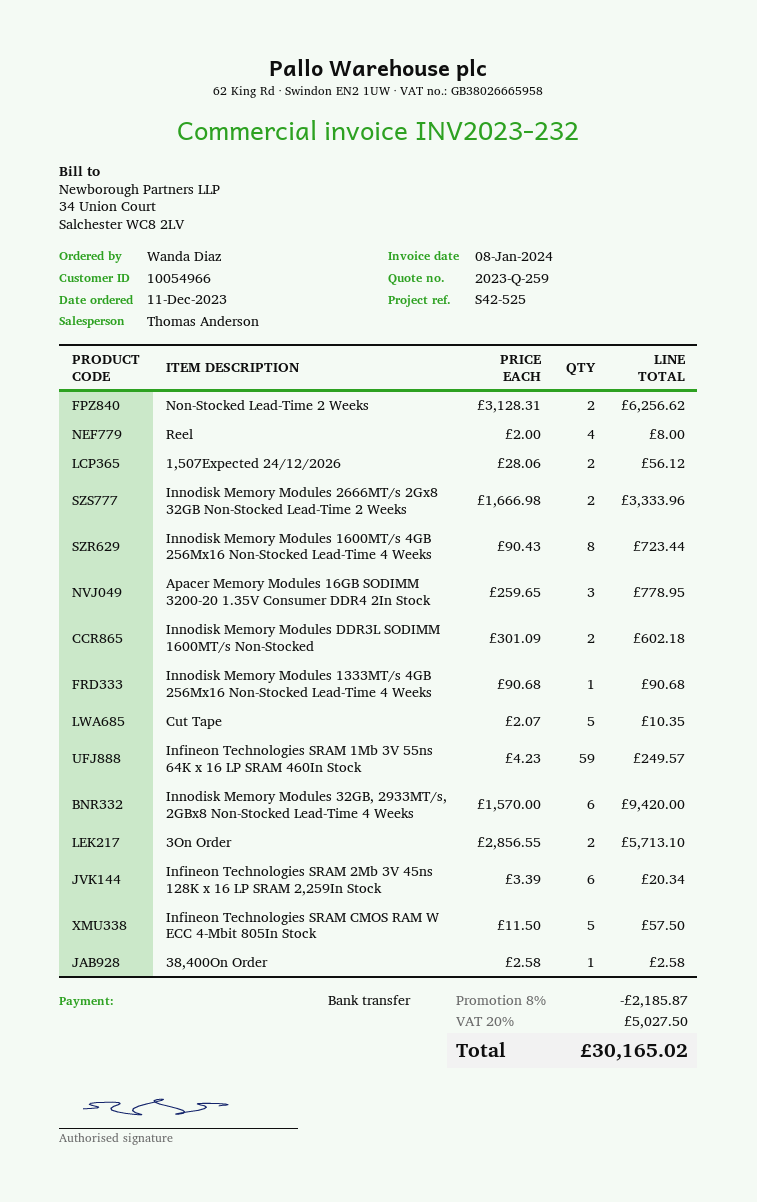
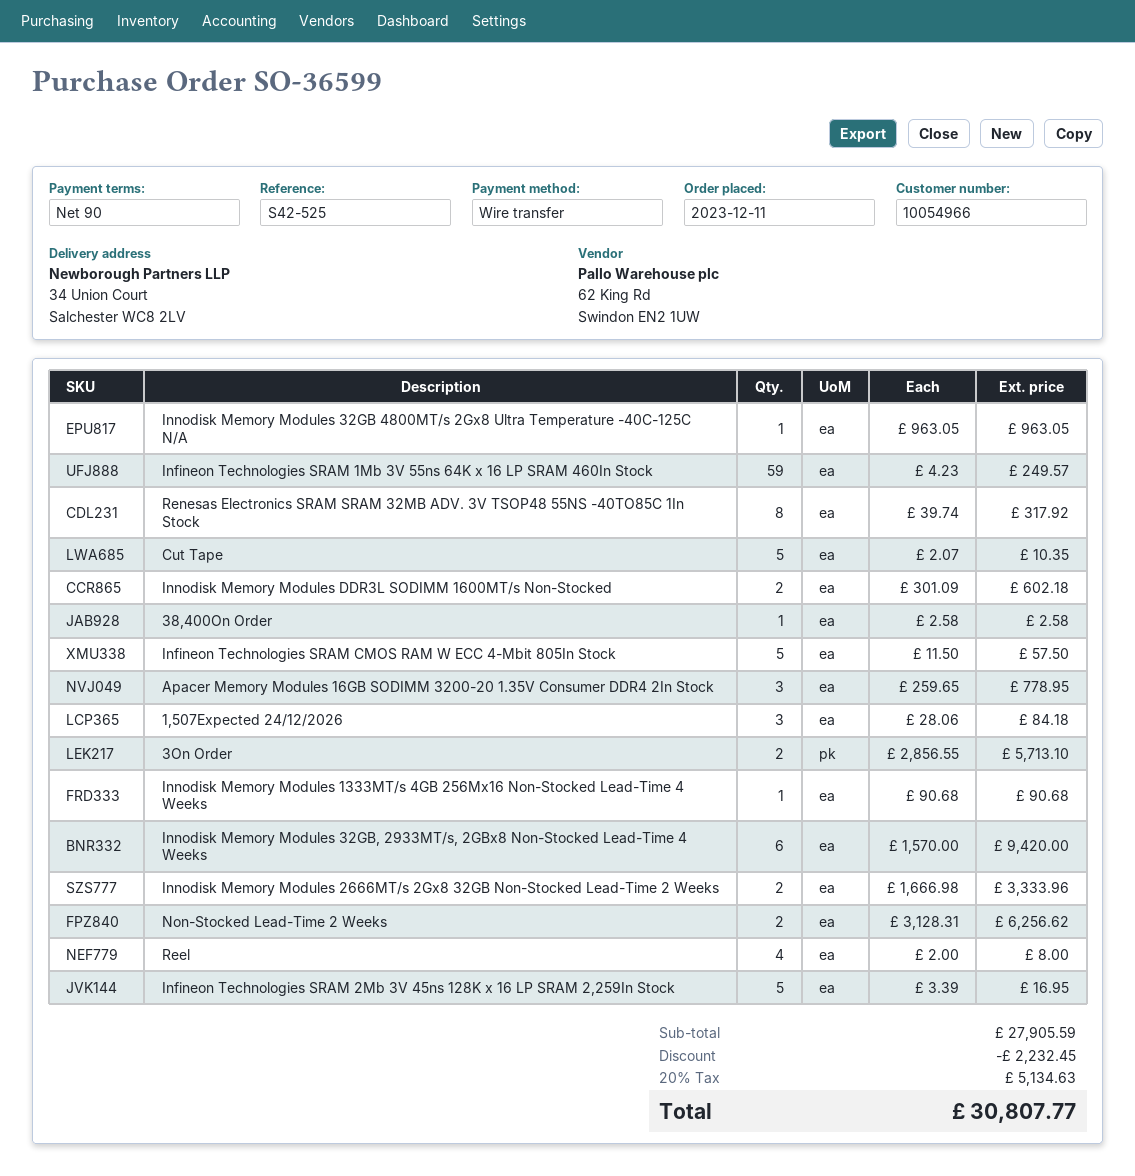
1,507Expected 24/12/2026: 2 x 28.06 = 56.12 -> 3 x 28.06 = 84.18
Innodisk Memory Modules 1600MT/s 4GB 256Mx16 Non-Stocked Lead-Time 4 Weeks: 8 x 90.43 = 723.44 -> none
Infineon Technologies SRAM 2Mb 3V 45ns 128K x 16 LP SRAM 2,259In Stock: 6 x 3.39 = 20.34 -> 5 x 3.39 = 16.95
Innodisk Memory Modules 32GB 4800MT/s 2Gx8 Ultra Temperature -40C-125C N/A: none -> 1 x 963.05 = 963.05
Renesas Electronics SRAM SRAM 32MB ADV. 3V TSOP48 55NS -40TO85C 1In Stock: none -> 8 x 39.74 = 317.92
discount: 2185.87 -> 2232.45
tax: 20% = 5027.50 -> 20% = 5134.63
total: 30165.02 -> 30807.77

